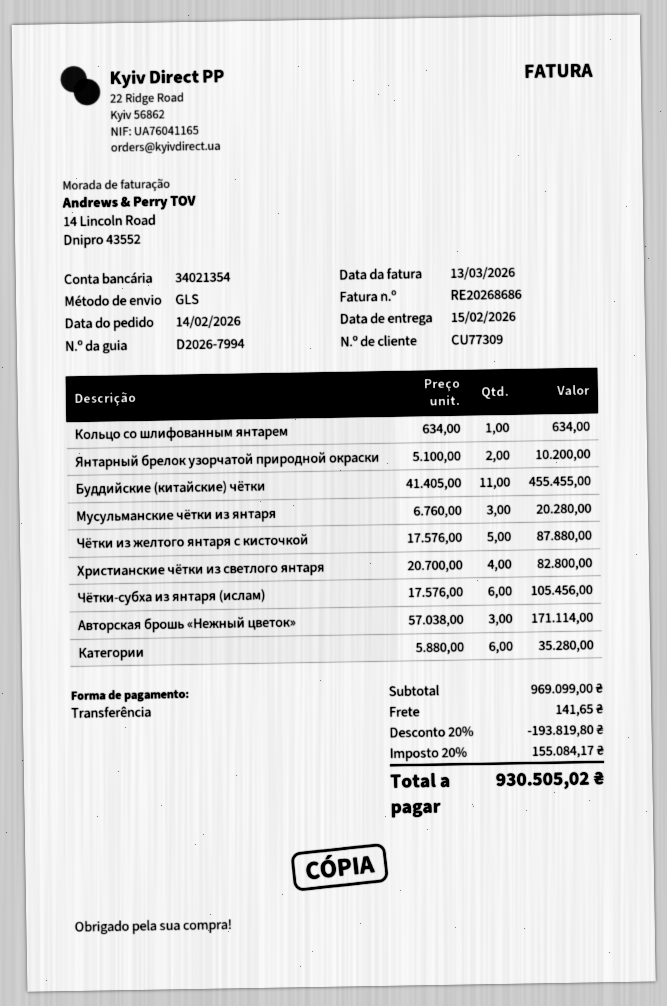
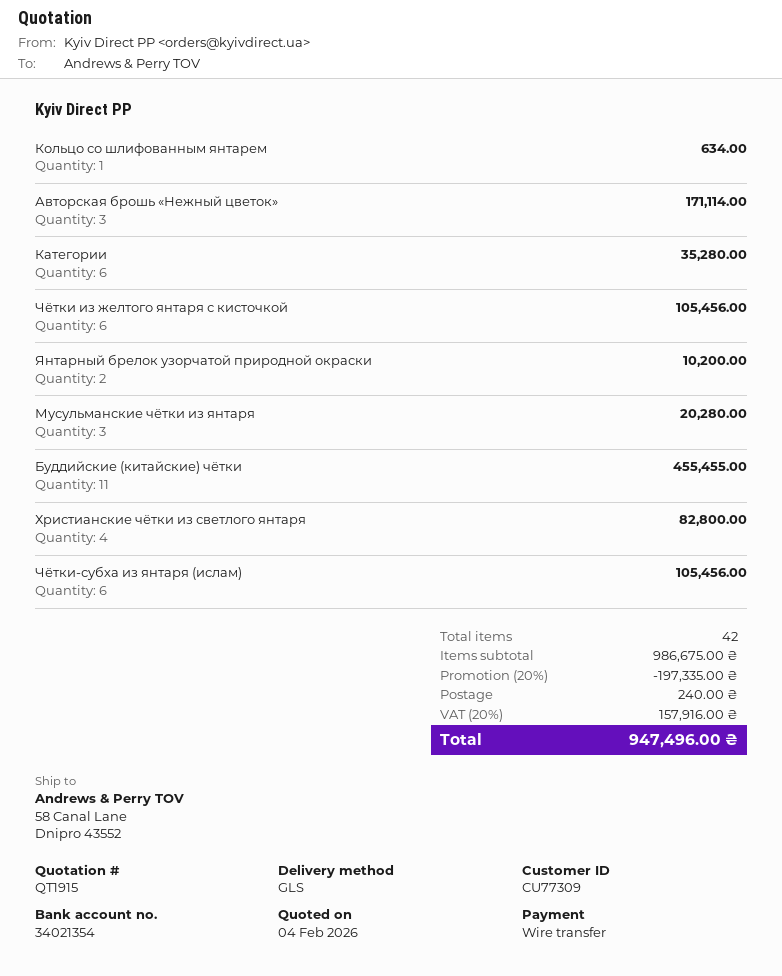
Чётки из желтого янтаря с кисточкой: 5 for 87880.00 -> 6 for 105456.00
subtotal: 969099.00 -> 986675.00
discount: 20% = 193819.80 -> 20% = 197335.00
shipping: 141.65 -> 240.00
tax: 20% = 155084.17 -> 20% = 157916.00
total: 930505.02 -> 947496.00

